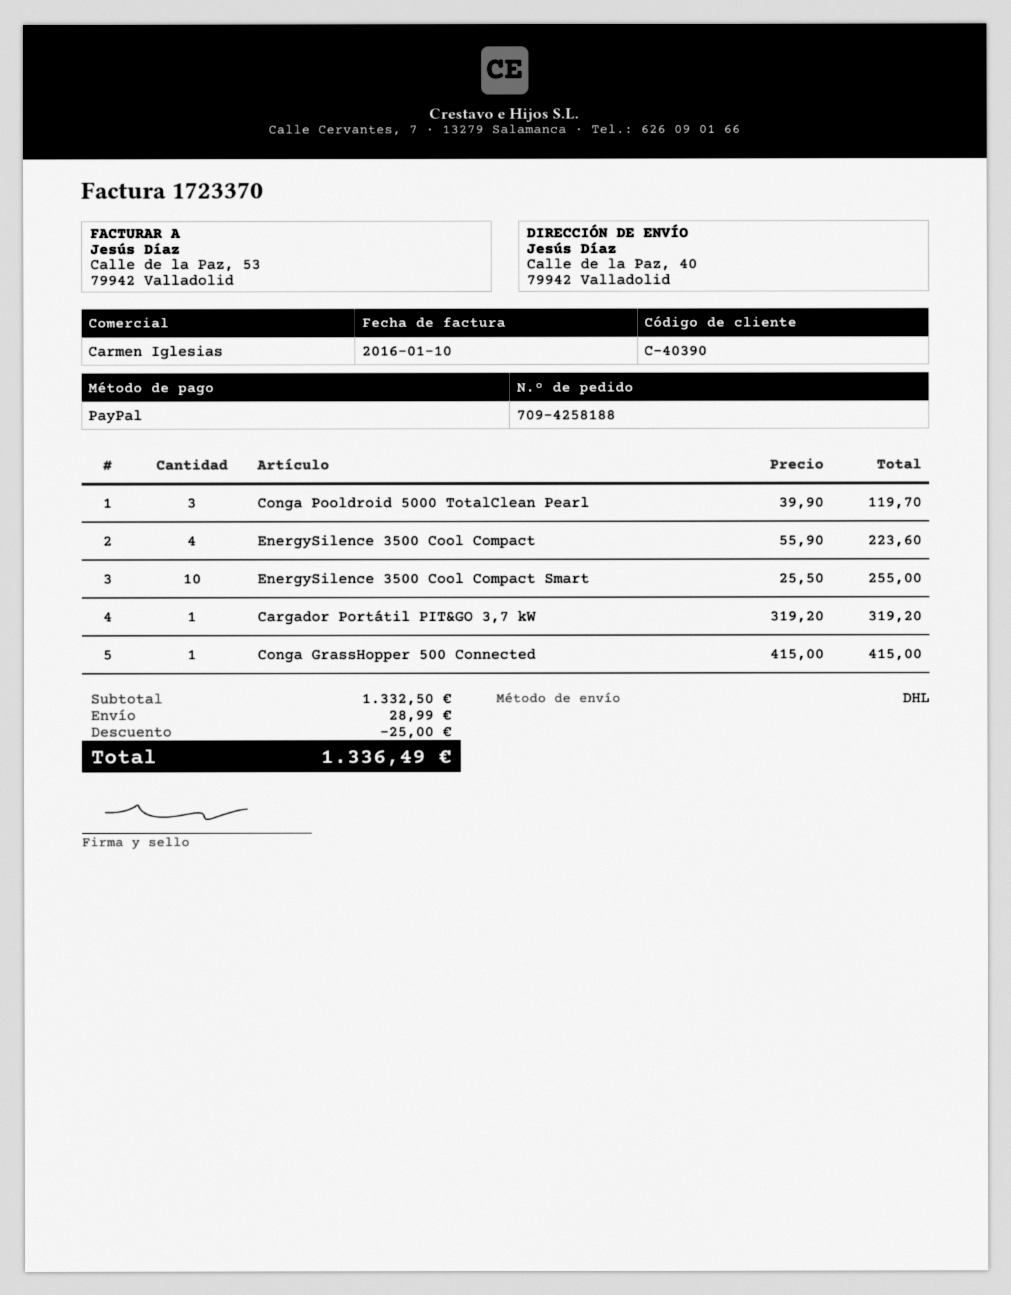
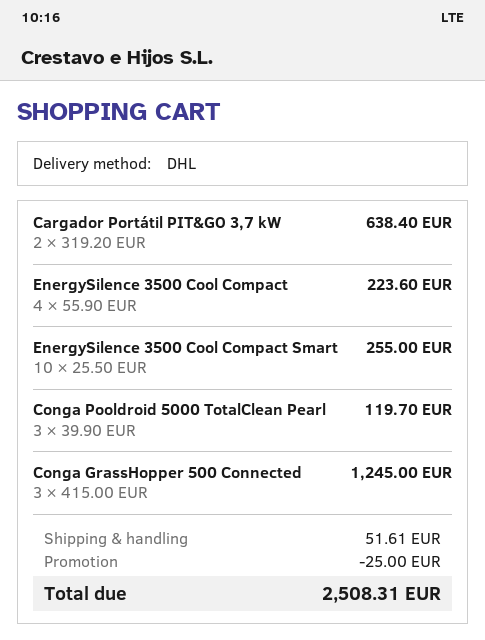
Cargador Portátil PIT&GO 3,7 kW: 1 x 319.20 = 319.20 -> 2 x 319.20 = 638.40
Conga GrassHopper 500 Connected: 1 x 415.00 = 415.00 -> 3 x 415.00 = 1245.00
shipping: 28.99 -> 51.61
total: 1336.49 -> 2508.31

